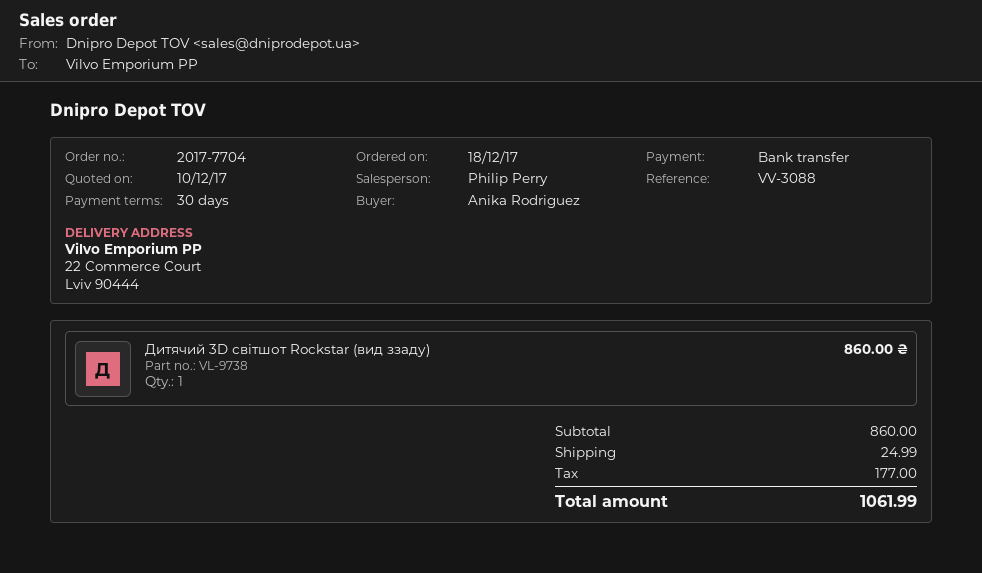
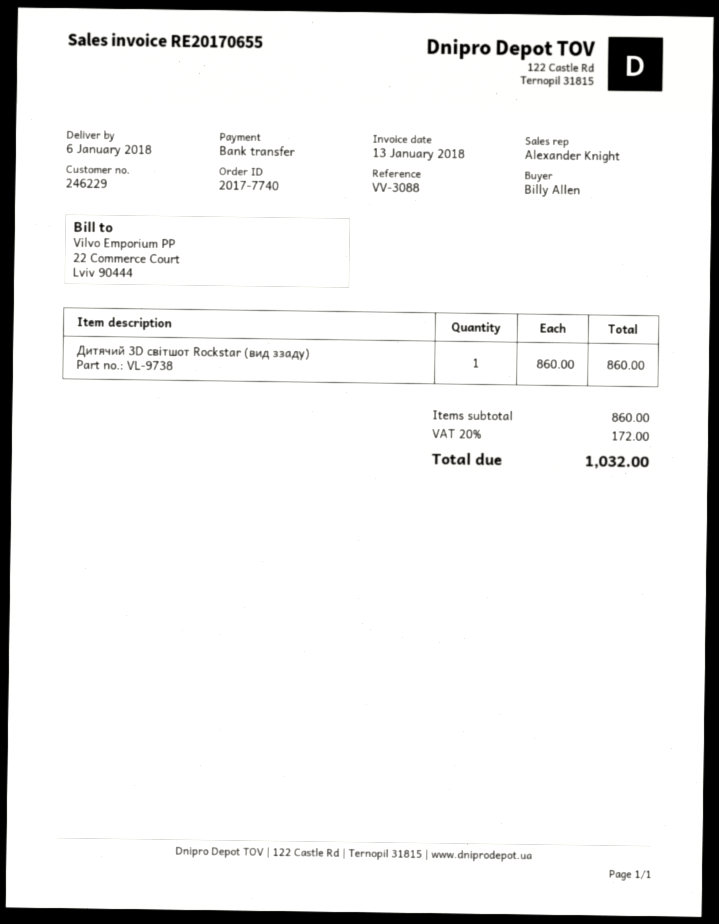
order number: 2017-7704 -> 2017-7740
ordered by: Anika Rodriguez -> Billy Allen
sales rep: Philip Perry -> Alexander Knight
shipping: 24.99 -> none
tax: 177.00 -> 172.00
total: 1061.99 -> 1032.00

